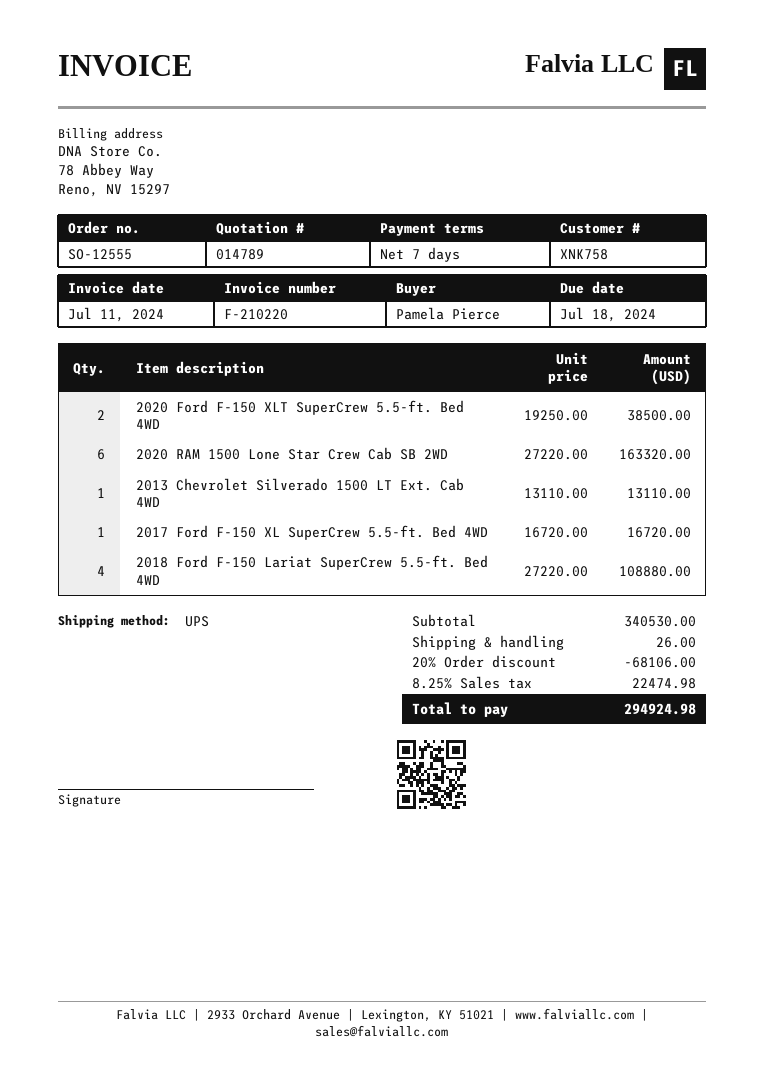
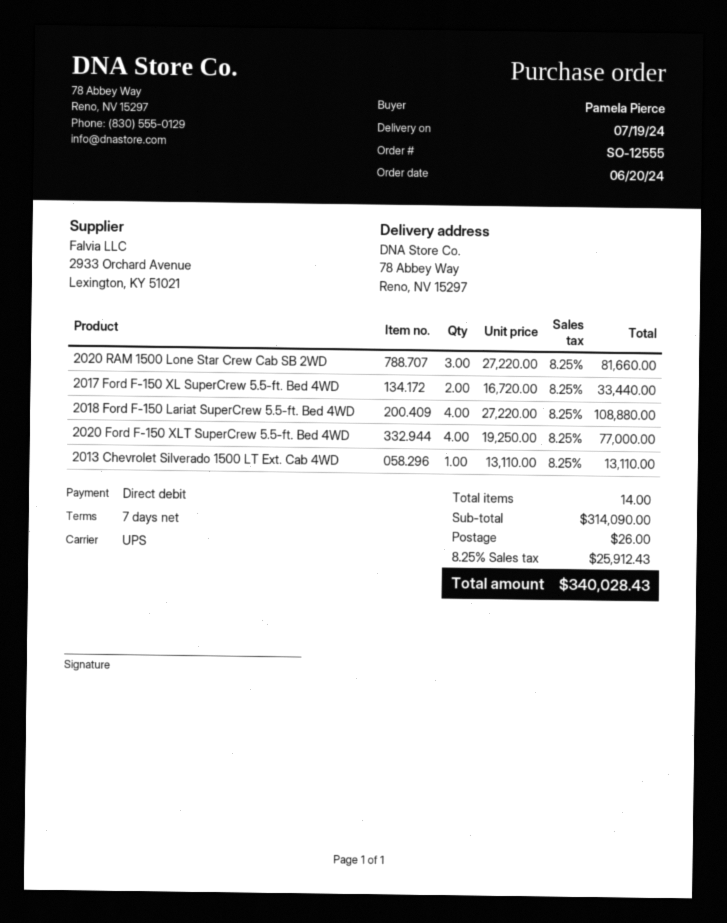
2020 Ford F-150 XLT SuperCrew 5.5-ft. Bed 4WD: 2 x 19250.00 = 38500.00 -> 4 x 19250.00 = 77000.00
2020 RAM 1500 Lone Star Crew Cab SB 2WD: 6 x 27220.00 = 163320.00 -> 3 x 27220.00 = 81660.00
2017 Ford F-150 XL SuperCrew 5.5-ft. Bed 4WD: 1 x 16720.00 = 16720.00 -> 2 x 16720.00 = 33440.00
subtotal: 340530.00 -> 314090.00
discount: 20% = 68106.00 -> none
tax: 8.25% = 22474.98 -> 8.25% = 25912.43
total: 294924.98 -> 340028.43

